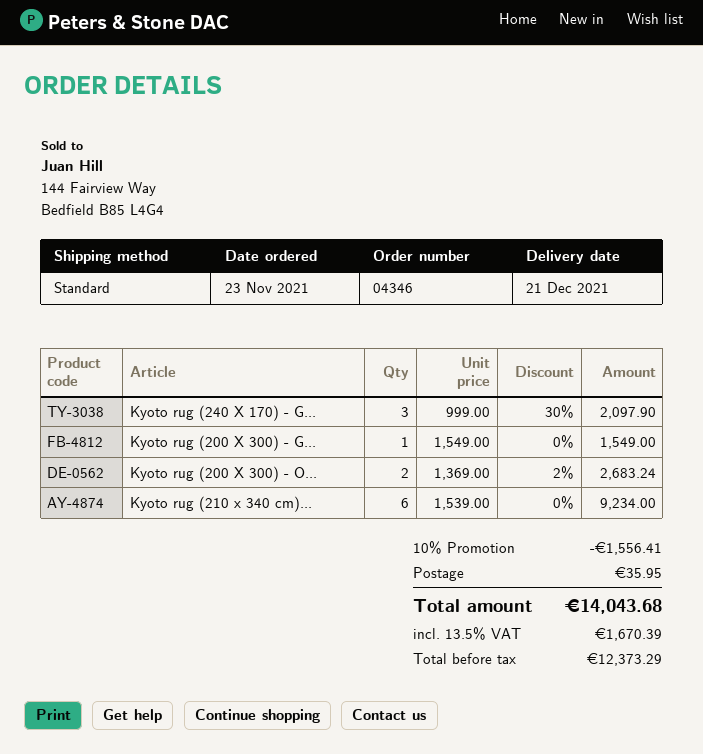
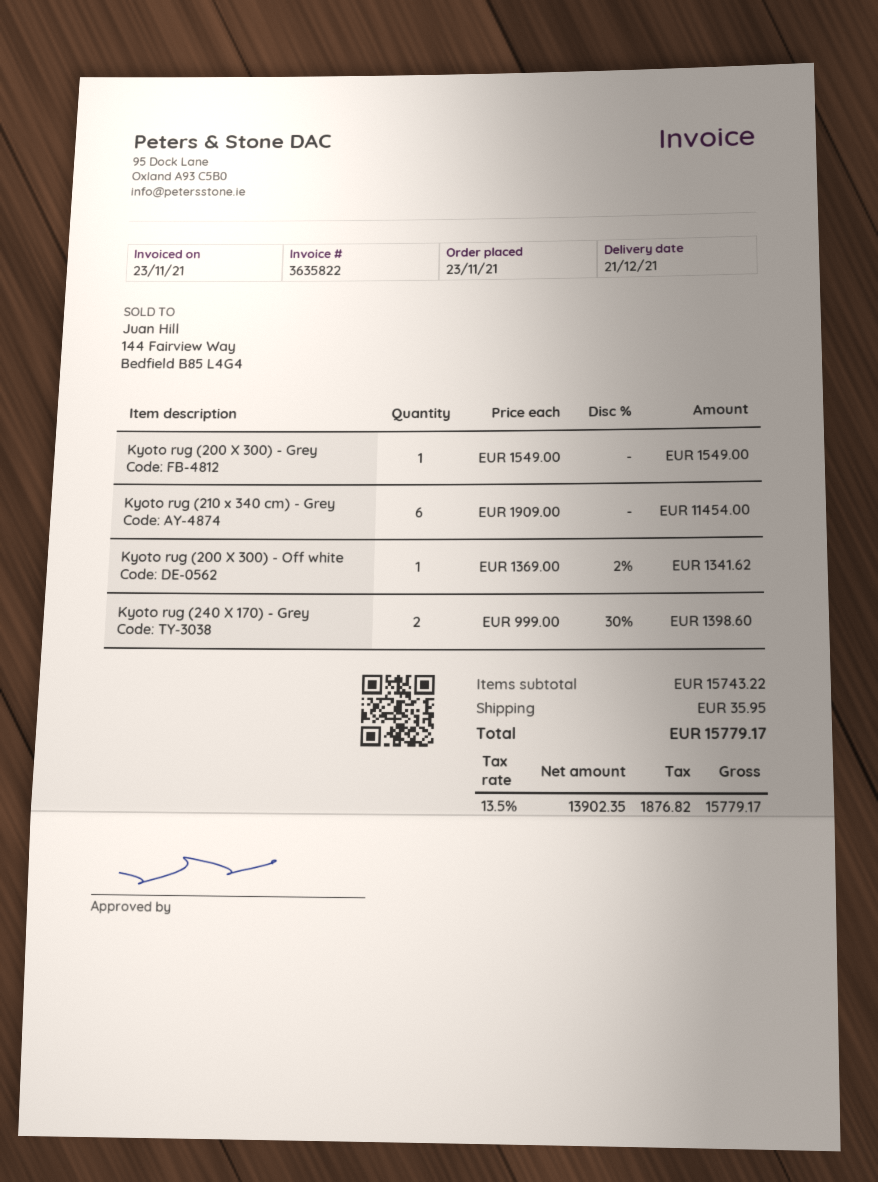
Kyoto rug (240 X 170) - G...: 3 x 999.00 - 30% = 2097.90 -> 2 x 999.00 - 30% = 1398.60
Kyoto rug (200 X 300) - O...: 2 x 1369.00 - 2% = 2683.24 -> 1 x 1369.00 - 2% = 1341.62
Kyoto rug (210 x 340 cm)...: 6 x 1539.00 = 9234.00 -> 6 x 1909.00 = 11454.00
discount: 10% = 1556.41 -> none
net: 12373.29 -> 13902.35
tax: 13.5% = 1670.39 -> 13.5% = 1876.82
total: 14043.68 -> 15779.17

